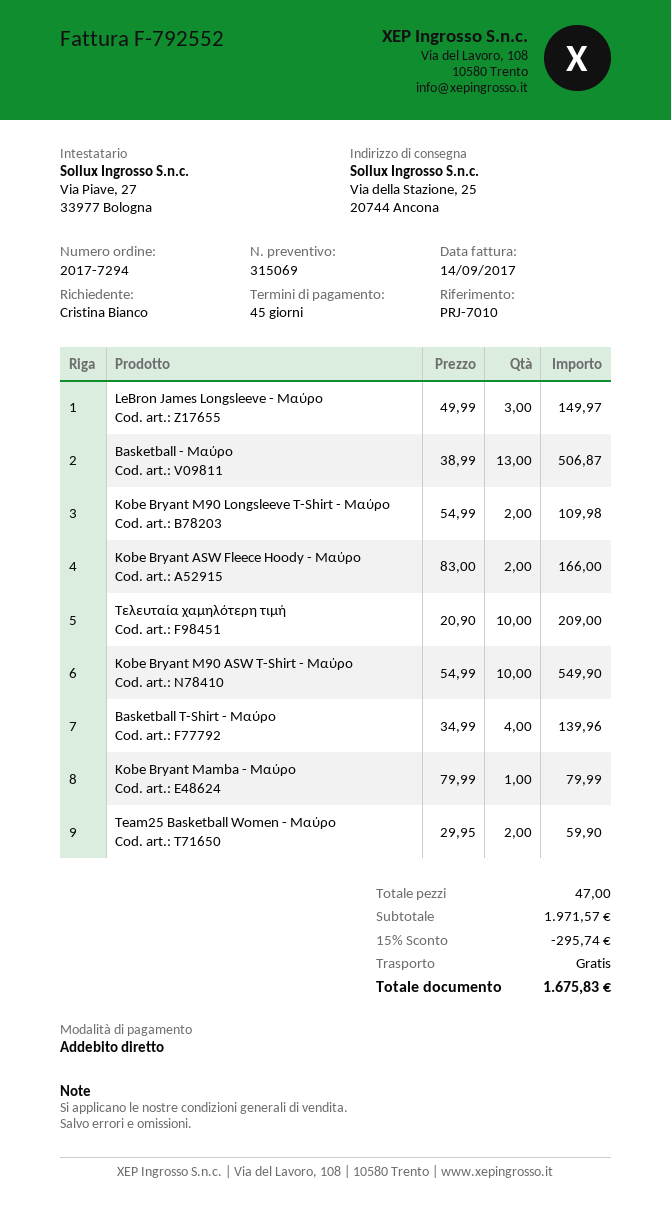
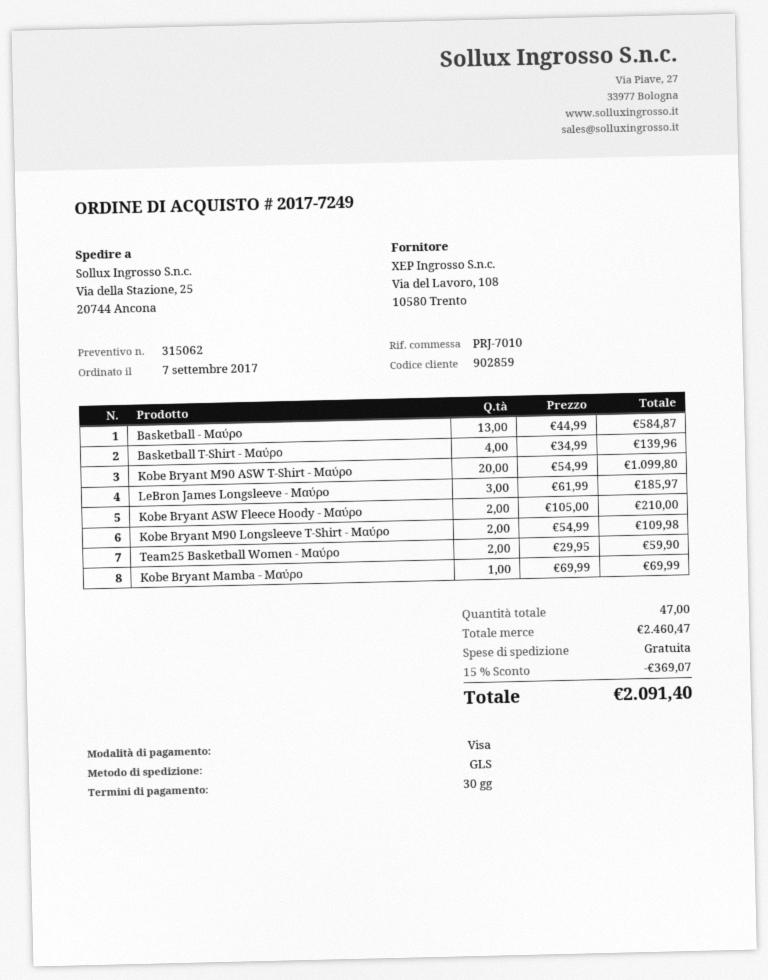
quote number: 315069 -> 315062
order number: 2017-7294 -> 2017-7249
payment terms: 45 days -> 30 days
payment method: direct debit -> Visa
LeBron James Longsleeve - Μαύρο: 3 x 49.99 = 149.97 -> 3 x 61.99 = 185.97
Basketball - Μαύρο: 13 x 38.99 = 506.87 -> 13 x 44.99 = 584.87
Kobe Bryant ASW Fleece Hoody - Μαύρο: 2 x 83.00 = 166.00 -> 2 x 105.00 = 210.00
Τελευταία χαμηλότερη τιμή: 10 x 20.90 = 209.00 -> none
Kobe Bryant M90 ASW T-Shirt - Μαύρο: 10 x 54.99 = 549.90 -> 20 x 54.99 = 1099.80
Kobe Bryant Mamba - Μαύρο: 1 x 79.99 = 79.99 -> 1 x 69.99 = 69.99
subtotal: 1971.57 -> 2460.47
discount: 15% = 295.74 -> 15% = 369.07
total: 1675.83 -> 2091.40

